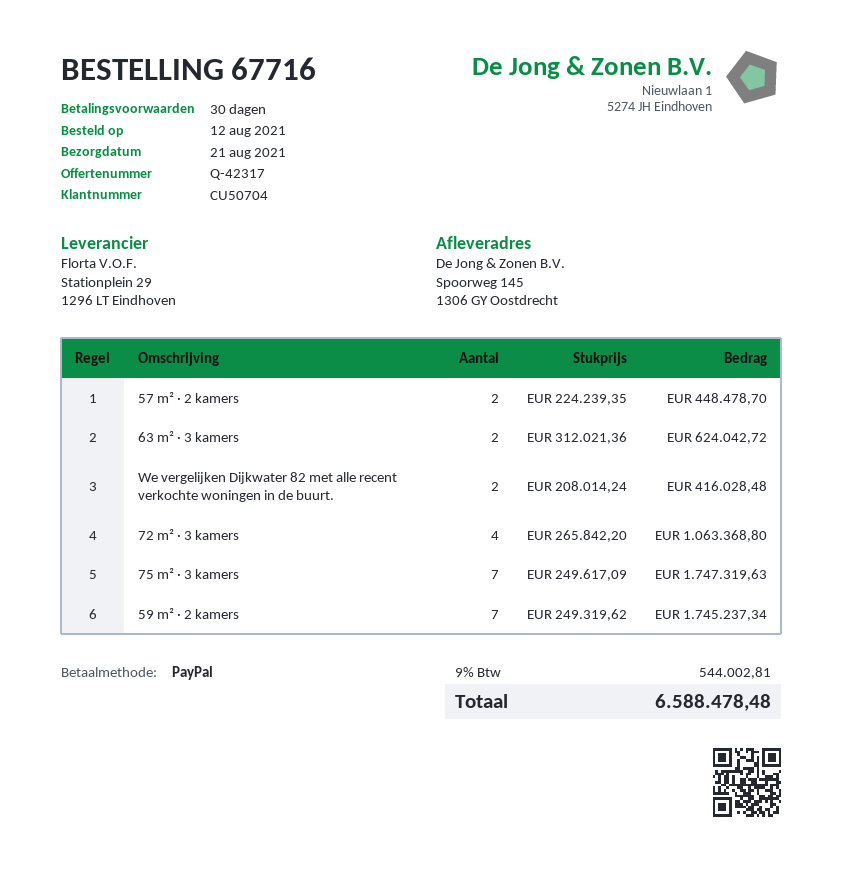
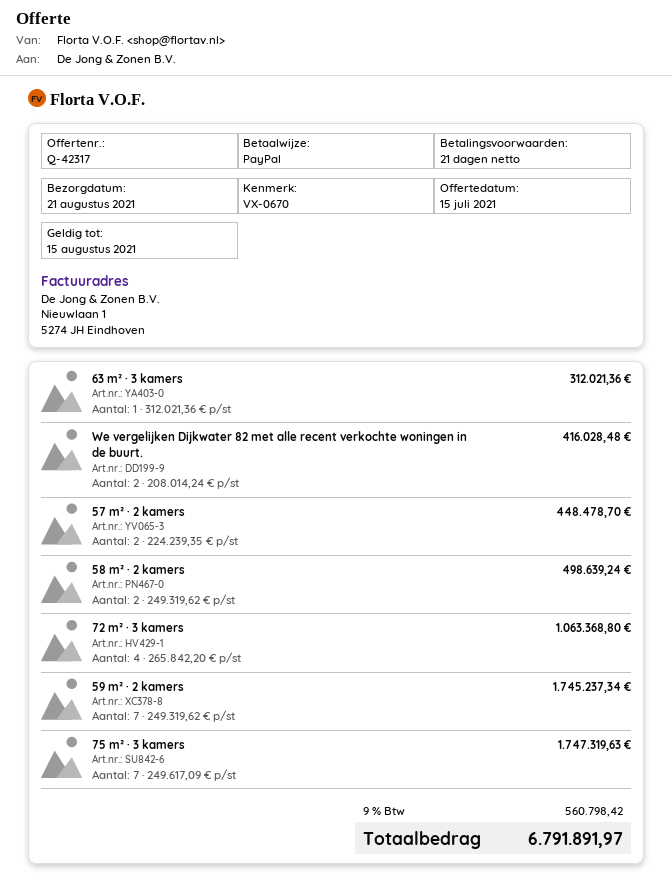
payment terms: 30 days -> 21 days
63 m² · 3 kamers: 2 x 312021.36 = 624042.72 -> 1 x 312021.36 = 312021.36
58 m² · 2 kamers: none -> 2 x 249319.62 = 498639.24
tax: 9% = 544002.81 -> 9% = 560798.42
total: 6588478.48 -> 6791891.97

